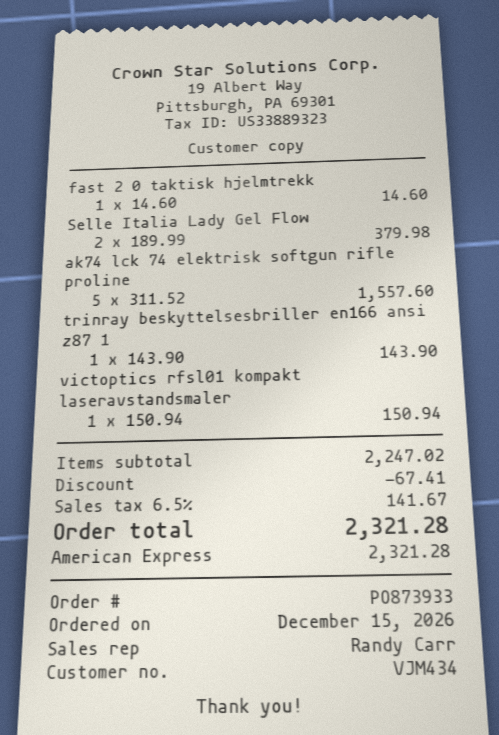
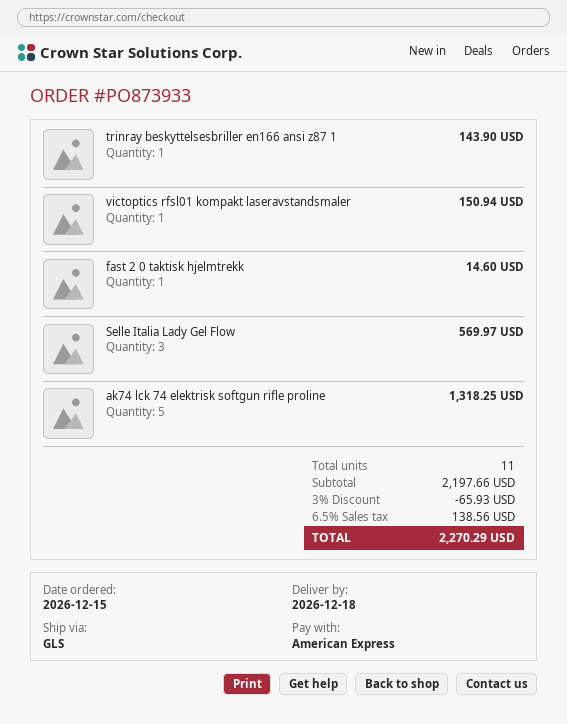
Selle Italia Lady Gel Flow: 2 for 379.98 -> 3 for 569.97
ak74 lck 74 elektrisk softgun rifle proline: 5 for 1557.60 -> 5 for 1318.25
subtotal: 2247.02 -> 2197.66
discount: 67.41 -> 65.93
tax: 6.5% = 141.67 -> 6.5% = 138.56
total: 2321.28 -> 2270.29

